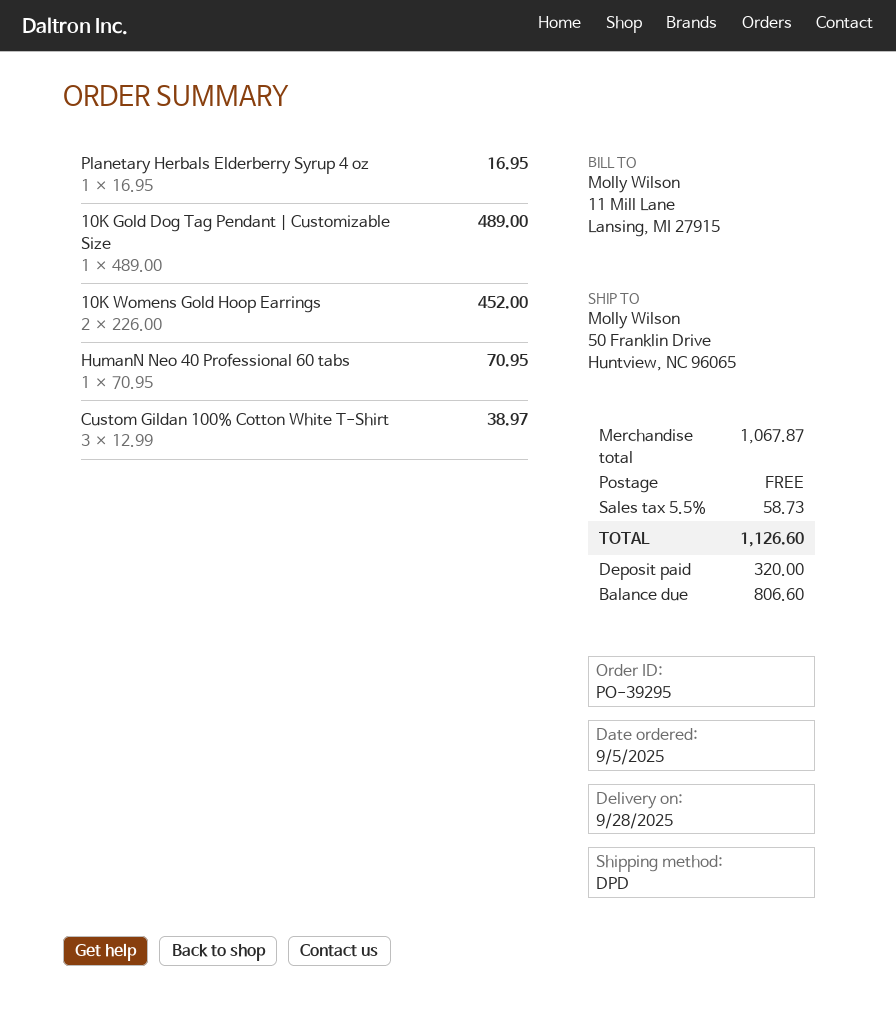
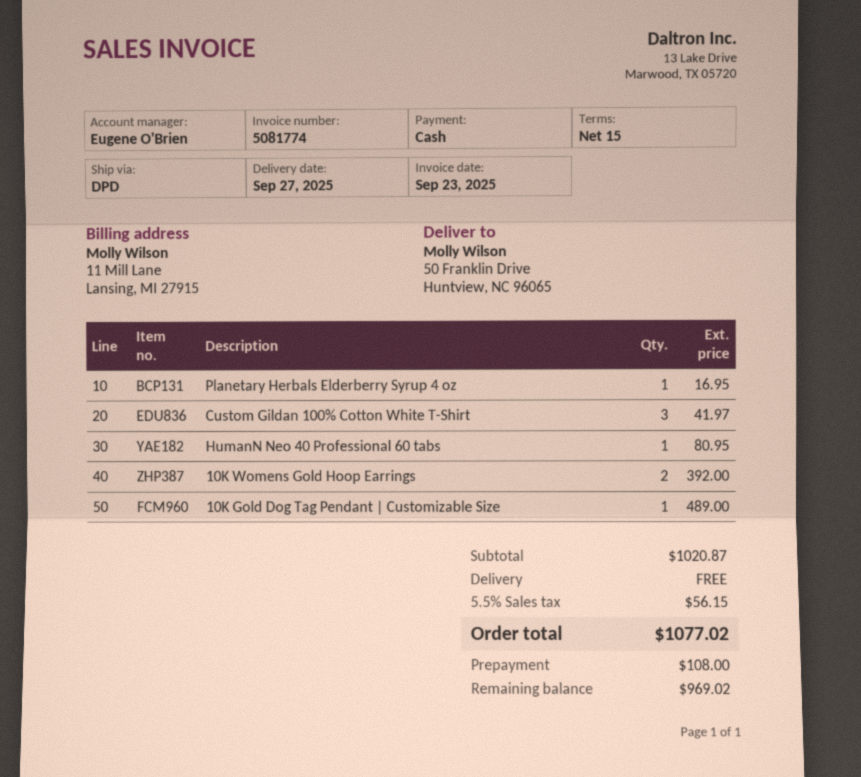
delivery date: 2025-09-28 -> 2025-09-27
10K Womens Gold Hoop Earrings: 2 for 452.00 -> 2 for 392.00
HumanN Neo 40 Professional 60 tabs: 1 for 70.95 -> 1 for 80.95
Custom Gildan 100% Cotton White T-Shirt: 3 for 38.97 -> 3 for 41.97
subtotal: 1067.87 -> 1020.87
tax: 5.5% = 58.73 -> 5.5% = 56.15
total: 1126.60 -> 1077.02
deposit: 320.00 -> 108.00
balance: 806.60 -> 969.02

